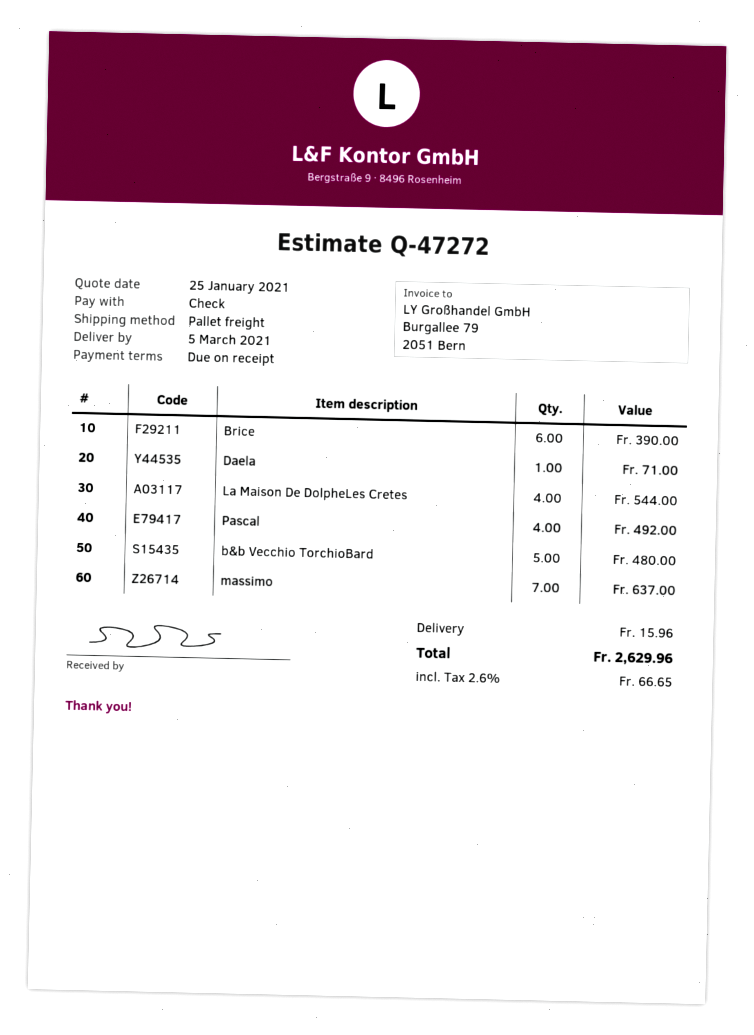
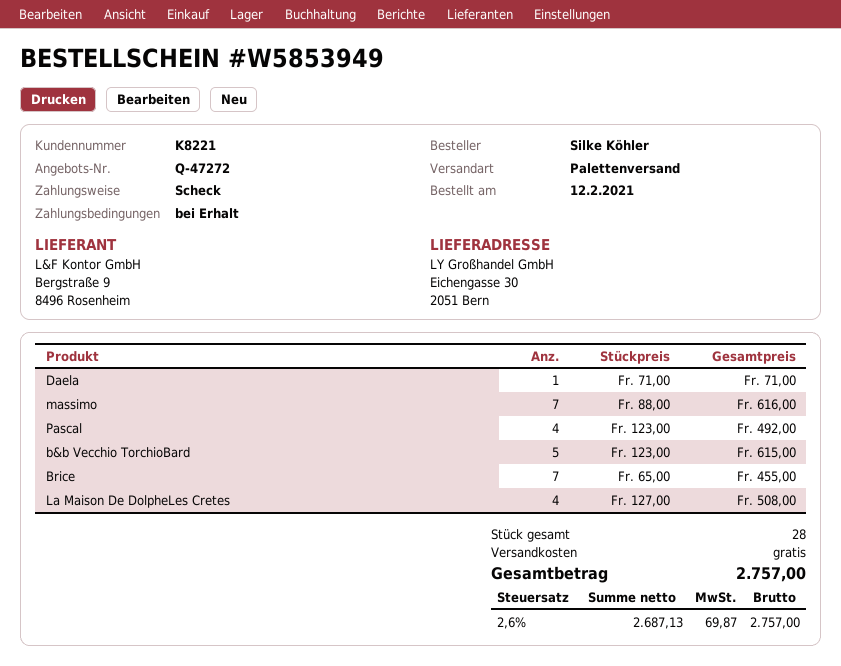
Brice: 6 for 390.00 -> 7 for 455.00
La Maison De DolpheLes Cretes: 4 for 544.00 -> 4 for 508.00
b&b Vecchio TorchioBard: 5 for 480.00 -> 5 for 615.00
massimo: 7 for 637.00 -> 7 for 616.00
shipping: 15.96 -> 0.00
tax: 2.6% = 66.65 -> 2.6% = 69.87
total: 2629.96 -> 2757.00

